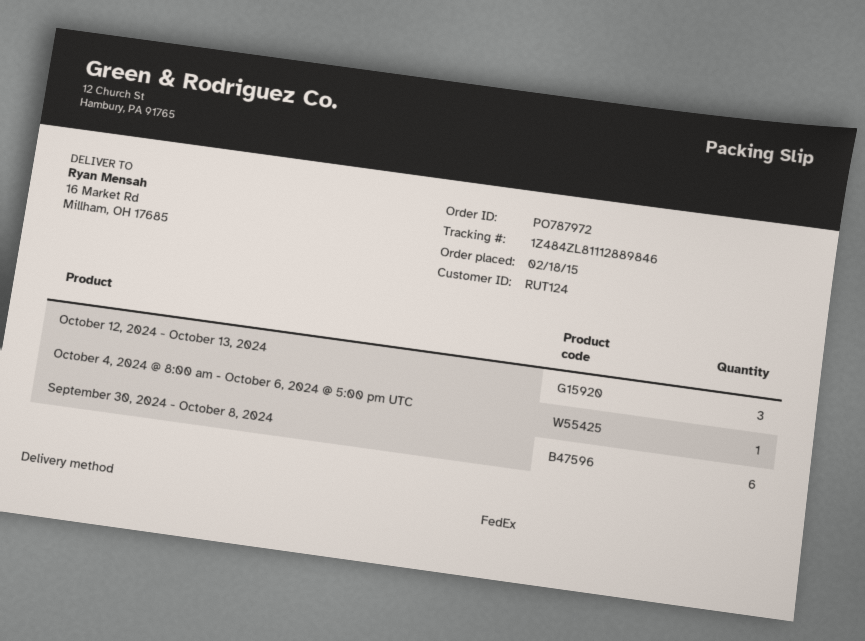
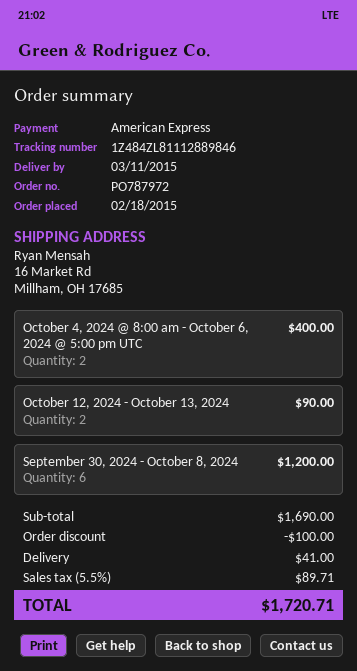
October 12, 2024 - October 13, 2024: 3 -> 2
October 4, 2024 @ 8:00 am - October 6, 2024 @ 5:00 pm UTC: 1 -> 2

